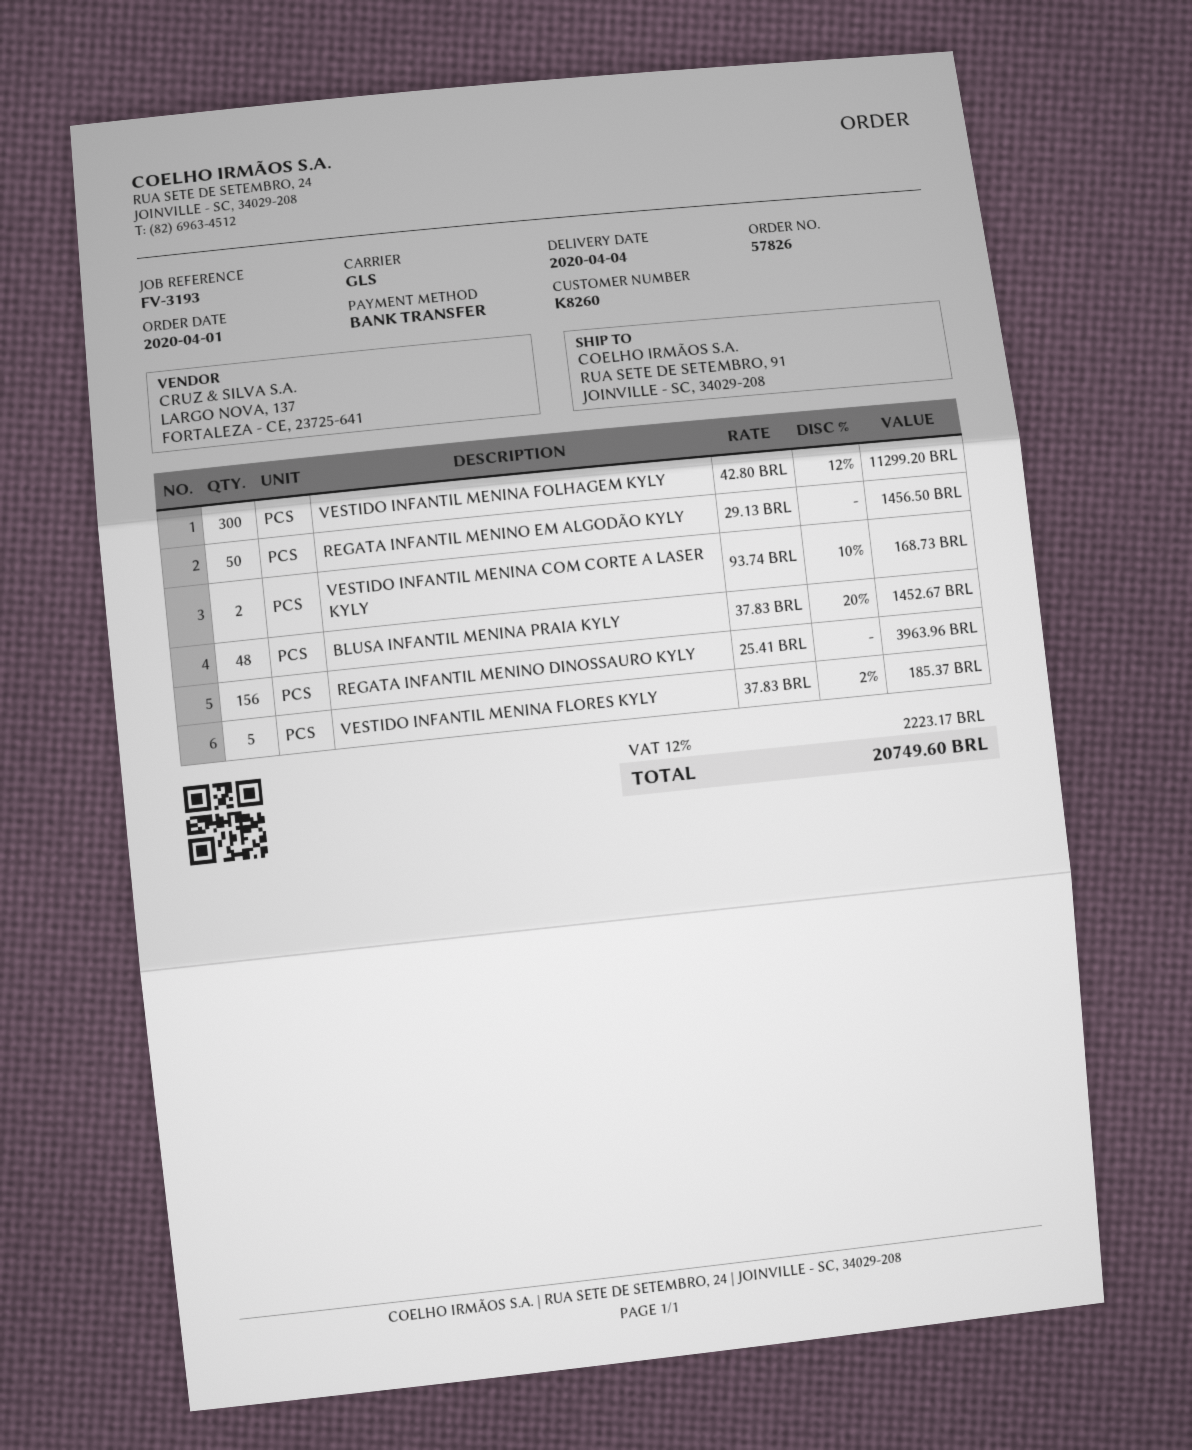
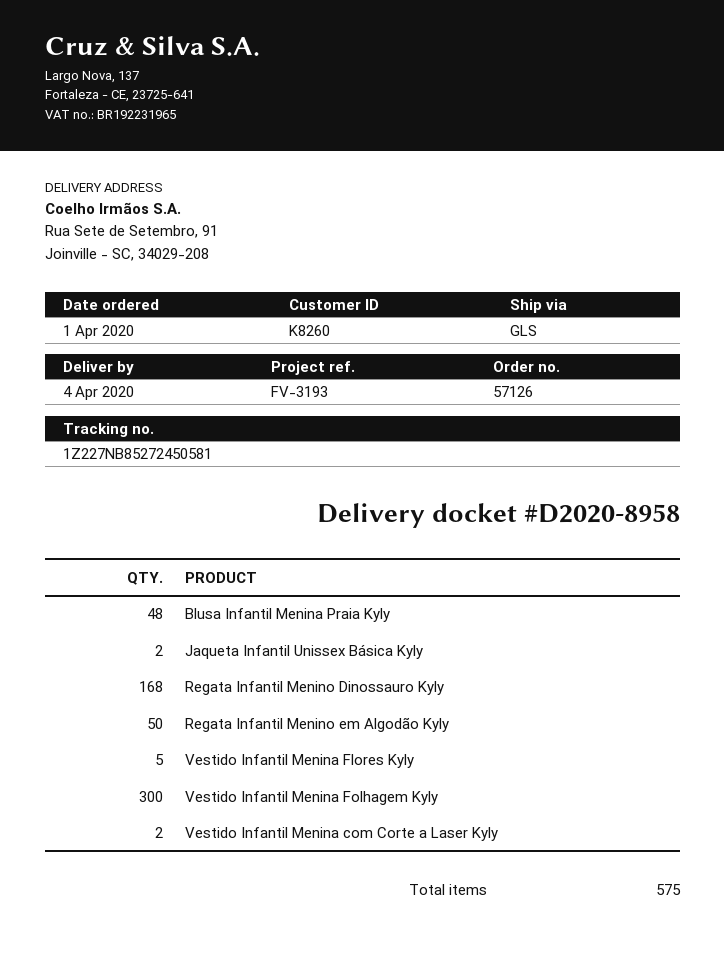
order number: 57826 -> 57126
REGATA INFANTIL MENINO DINOSSAURO KYLY: 156 -> 168
Jaqueta Infantil Unissex Básica Kyly: none -> 2

